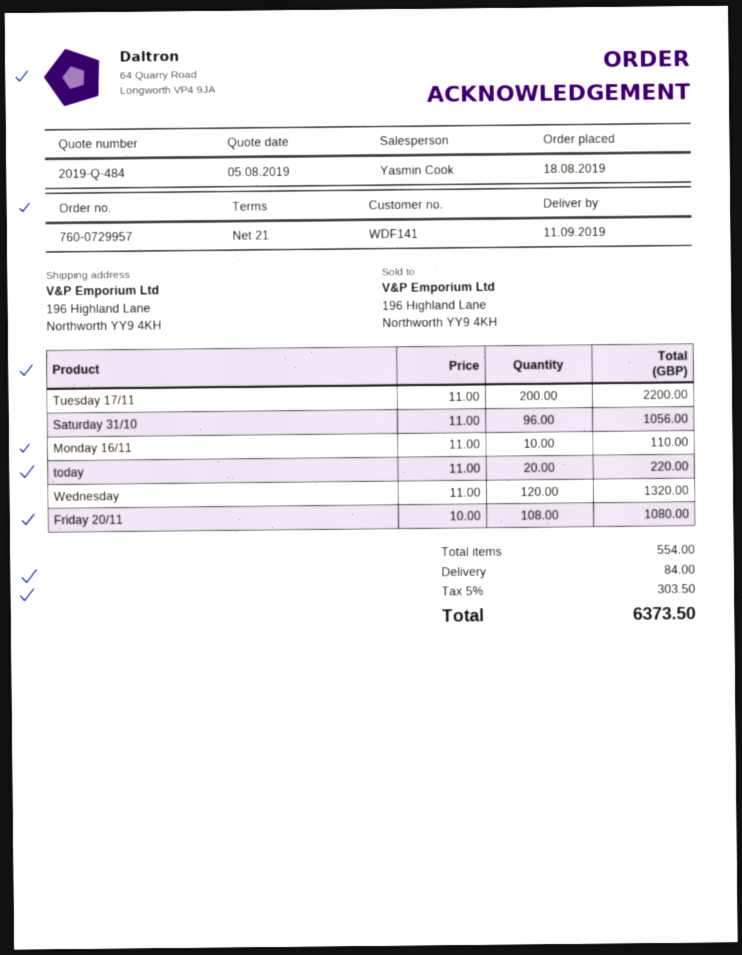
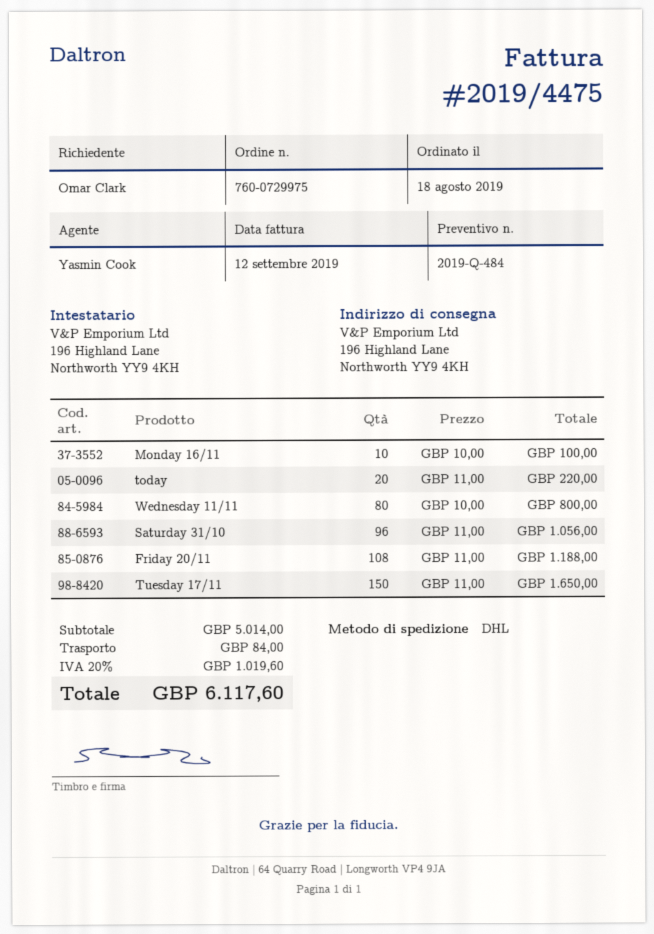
order number: 760-0729957 -> 760-0729975
Tuesday 17/11: 200 x 11.00 = 2200.00 -> 150 x 11.00 = 1650.00
Monday 16/11: 10 x 11.00 = 110.00 -> 10 x 10.00 = 100.00
Wednesday: 120 x 11.00 = 1320.00 -> none
Friday 20/11: 108 x 10.00 = 1080.00 -> 108 x 11.00 = 1188.00
Wednesday 11/11: none -> 80 x 10.00 = 800.00
tax: 5% = 303.50 -> 20% = 1019.60
total: 6373.50 -> 6117.60

